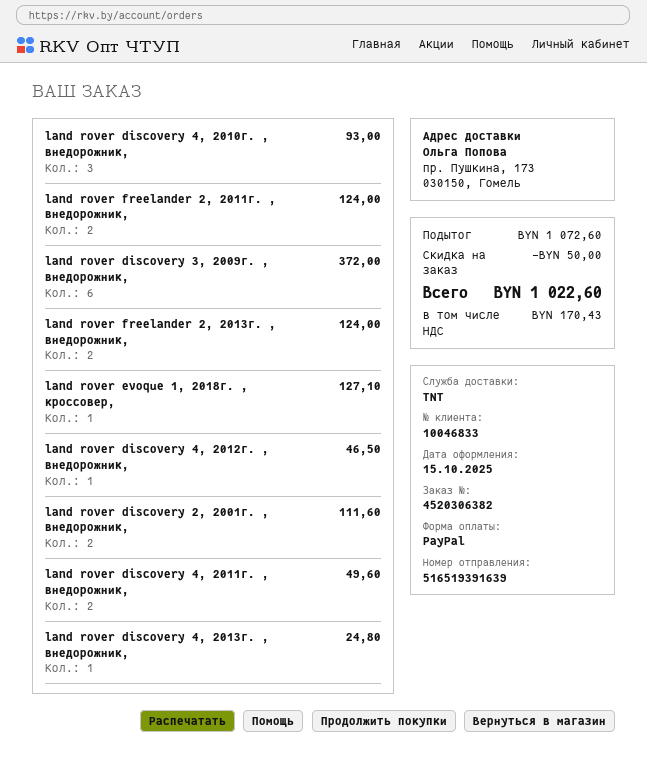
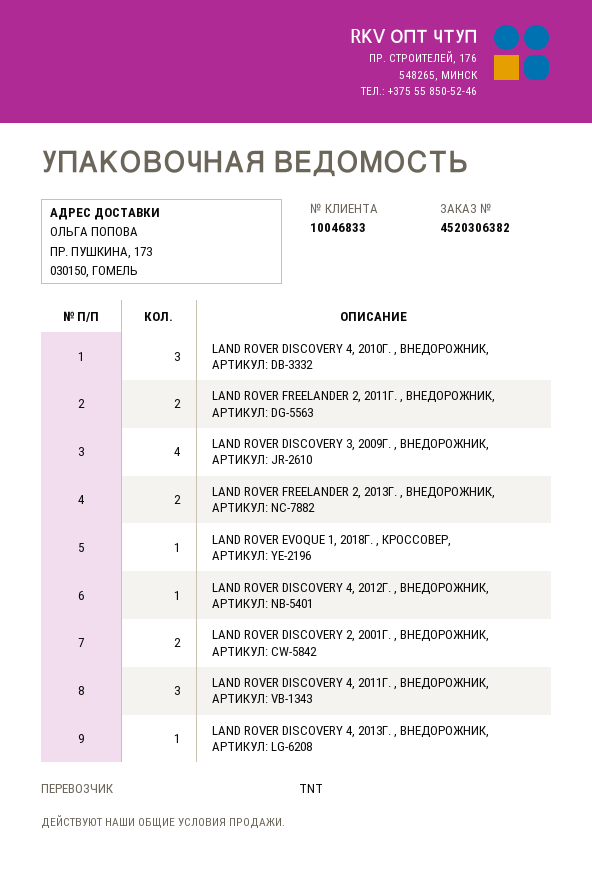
land rover discovery 3, 2009г. , внедорожник,: 6 -> 4
land rover discovery 4, 2011г. , внедорожник,: 2 -> 3

